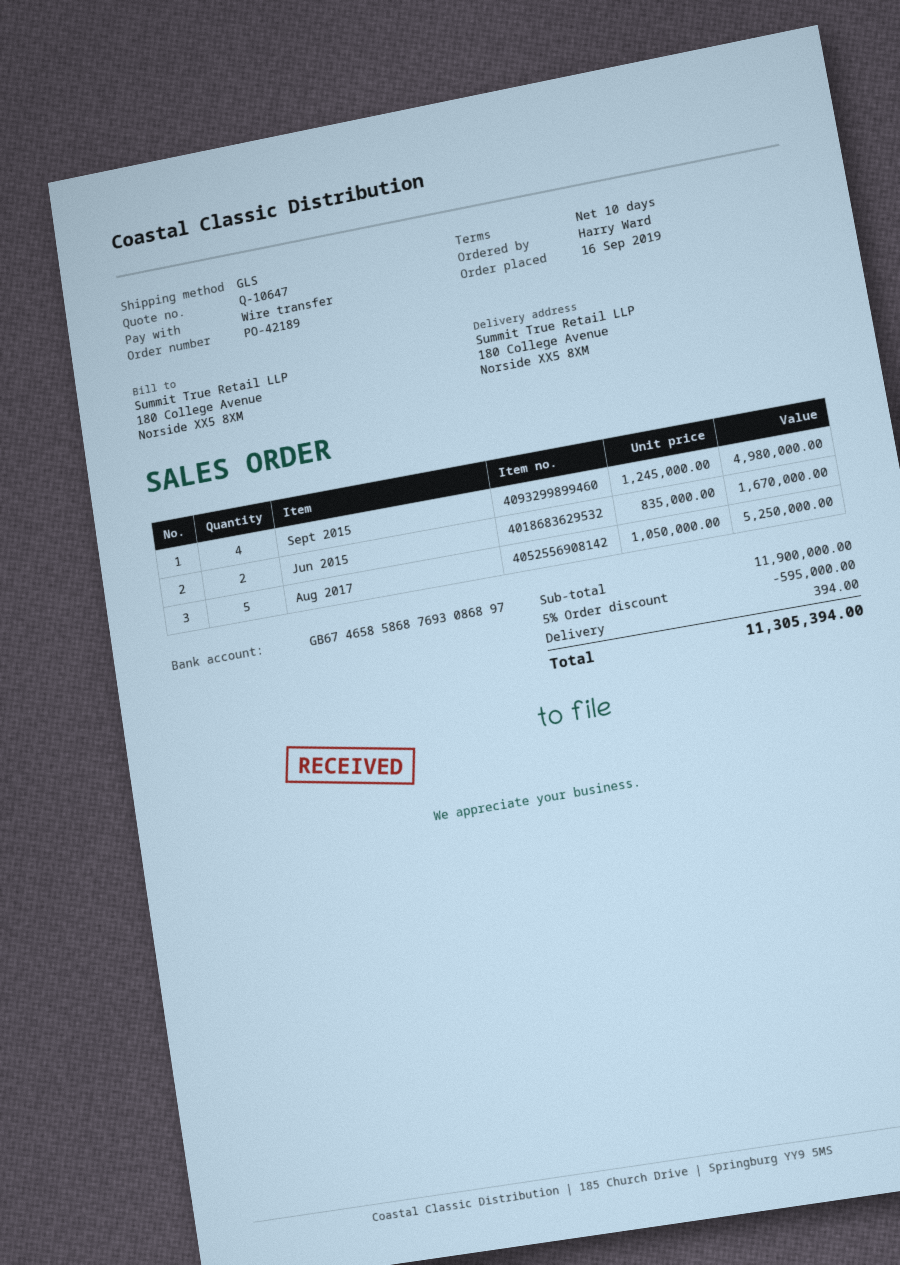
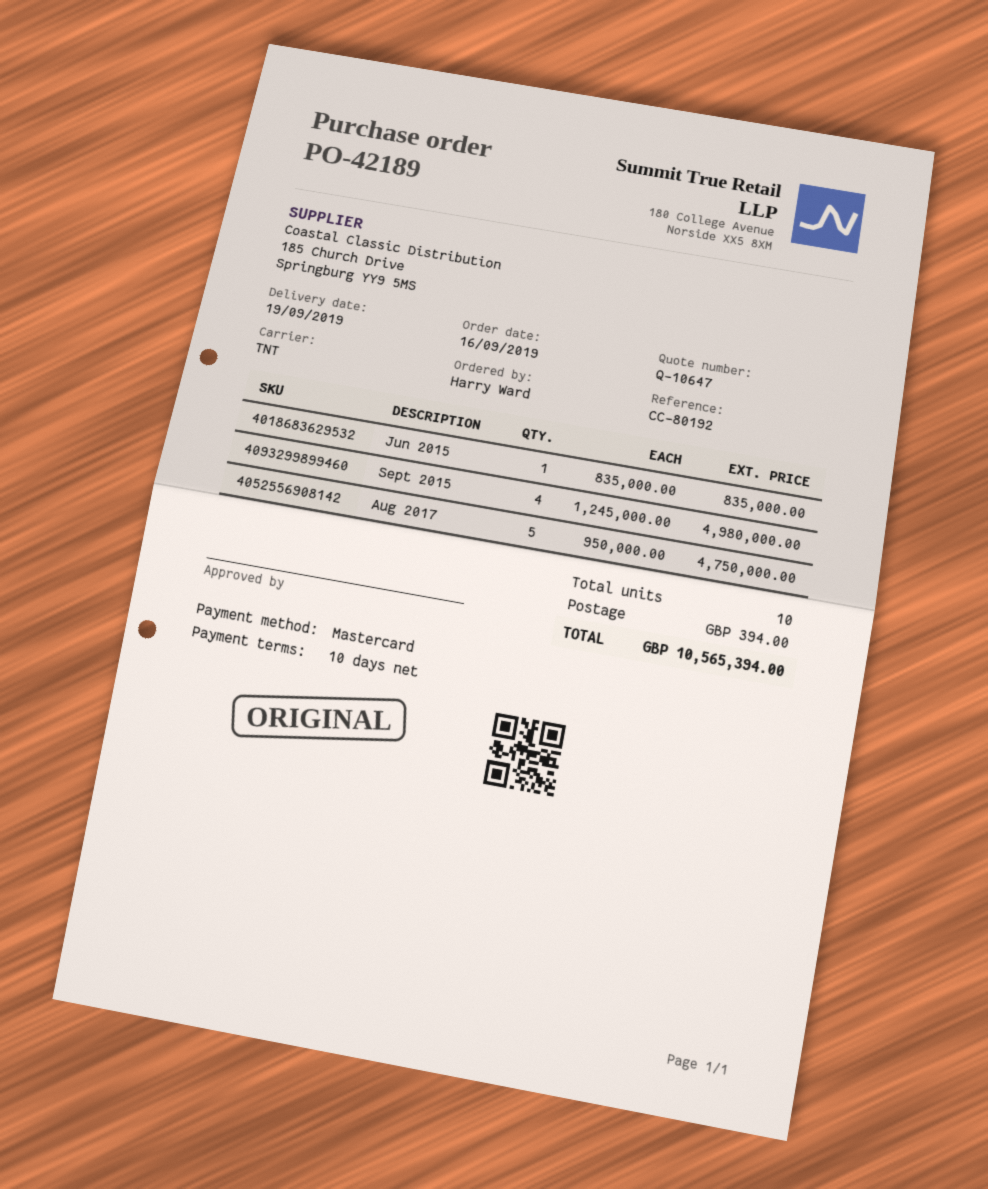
payment method: bank transfer -> Mastercard
shipping method: GLS -> TNT
Jun 2015: 2 x 835000.00 = 1670000.00 -> 1 x 835000.00 = 835000.00
Aug 2017: 5 x 1050000.00 = 5250000.00 -> 5 x 950000.00 = 4750000.00
discount: 5% = 595000.00 -> none
total: 11305394.00 -> 10565394.00

